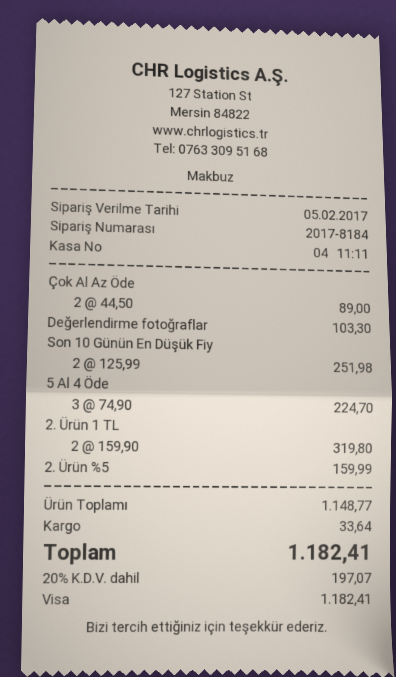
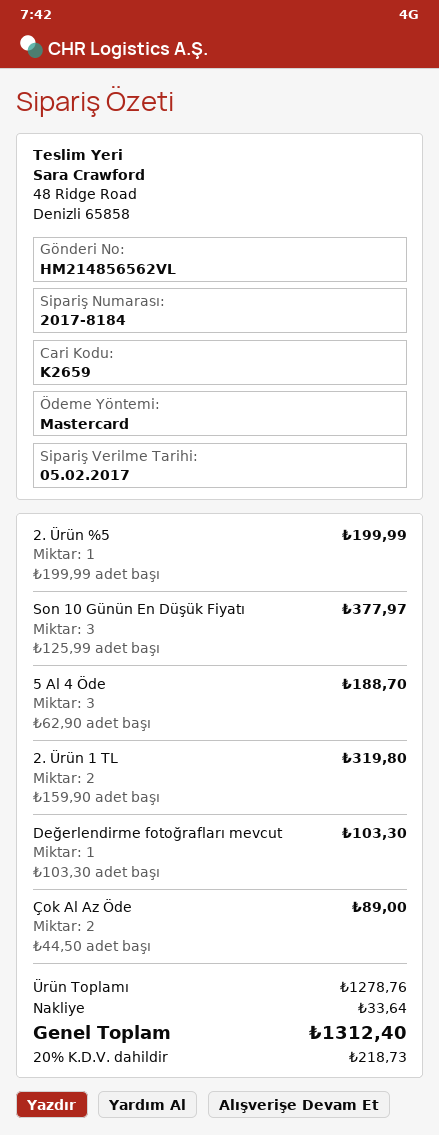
payment method: Visa -> Mastercard
Son 10 Günün En Düşük Fiy: 2 x 125.99 = 251.98 -> 3 x 125.99 = 377.97
5 Al 4 Öde: 3 x 74.90 = 224.70 -> 3 x 62.90 = 188.70
2. Ürün %5: 1 x 159.99 = 159.99 -> 1 x 199.99 = 199.99
subtotal: 1148.77 -> 1278.76
tax: 20% = 197.07 -> 20% = 218.73
total: 1182.41 -> 1312.40

